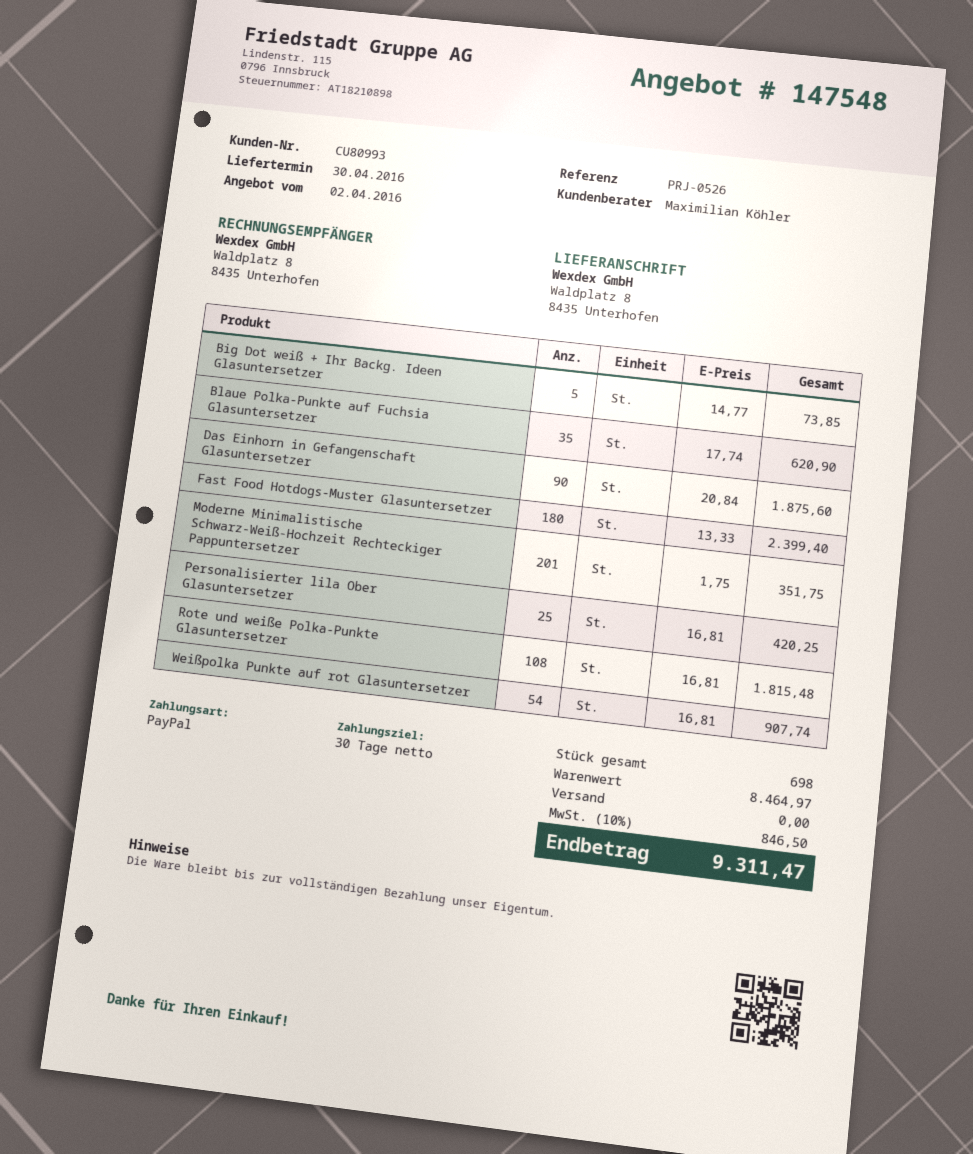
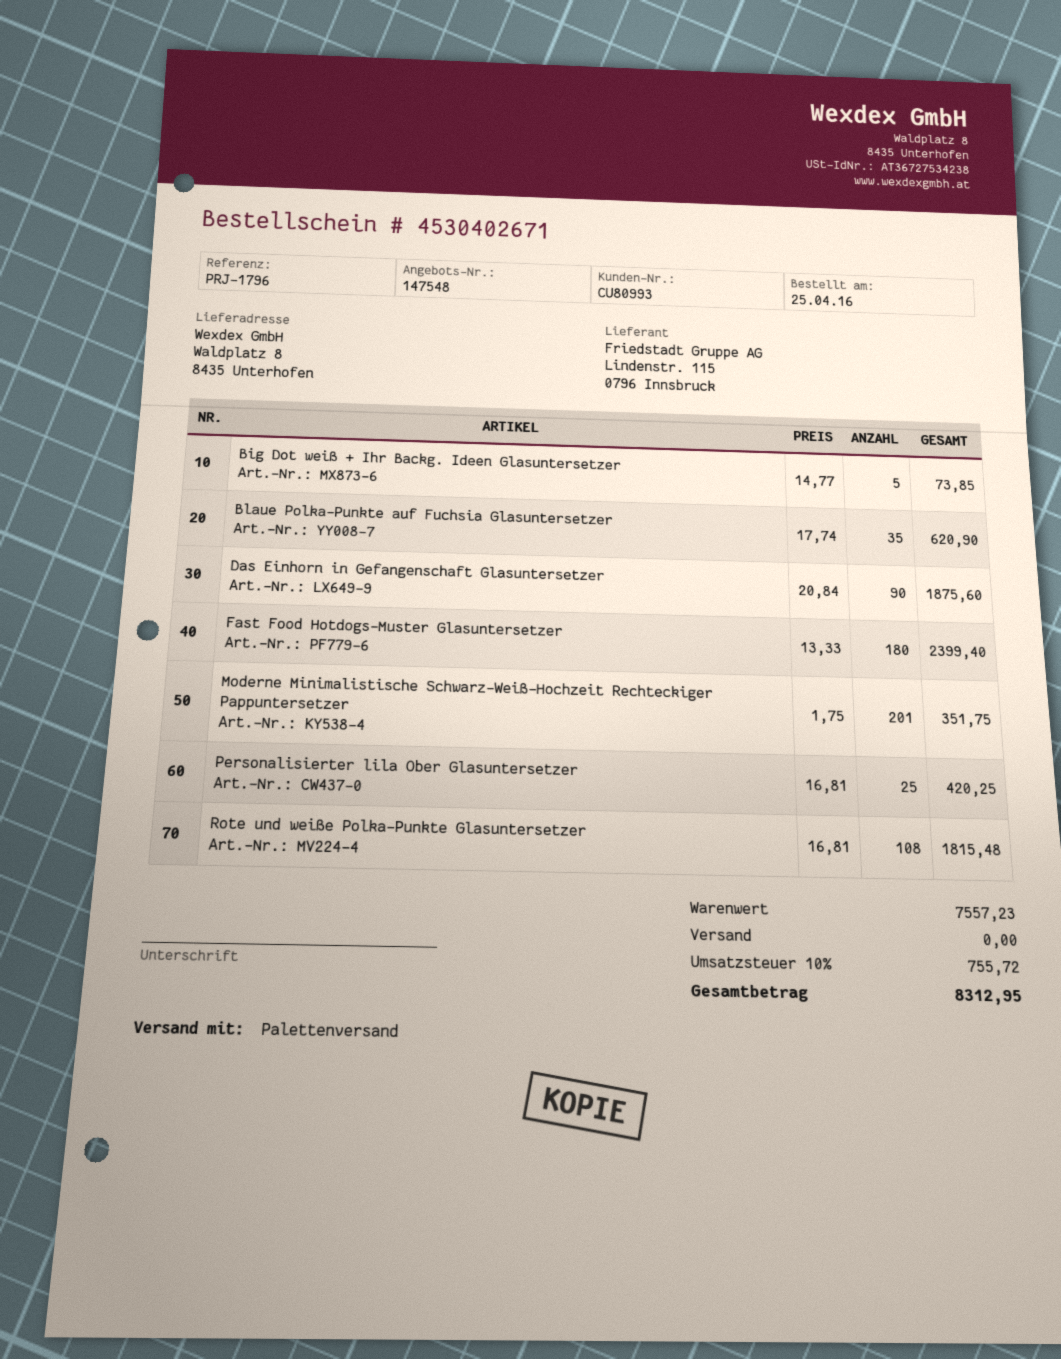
reference: PRJ-0526 -> PRJ-1796
Weißpolka Punkte auf rot Glasuntersetzer: 54 x 16.81 = 907.74 -> none
subtotal: 8464.97 -> 7557.23
tax: 10% = 846.50 -> 10% = 755.72
total: 9311.47 -> 8312.95

